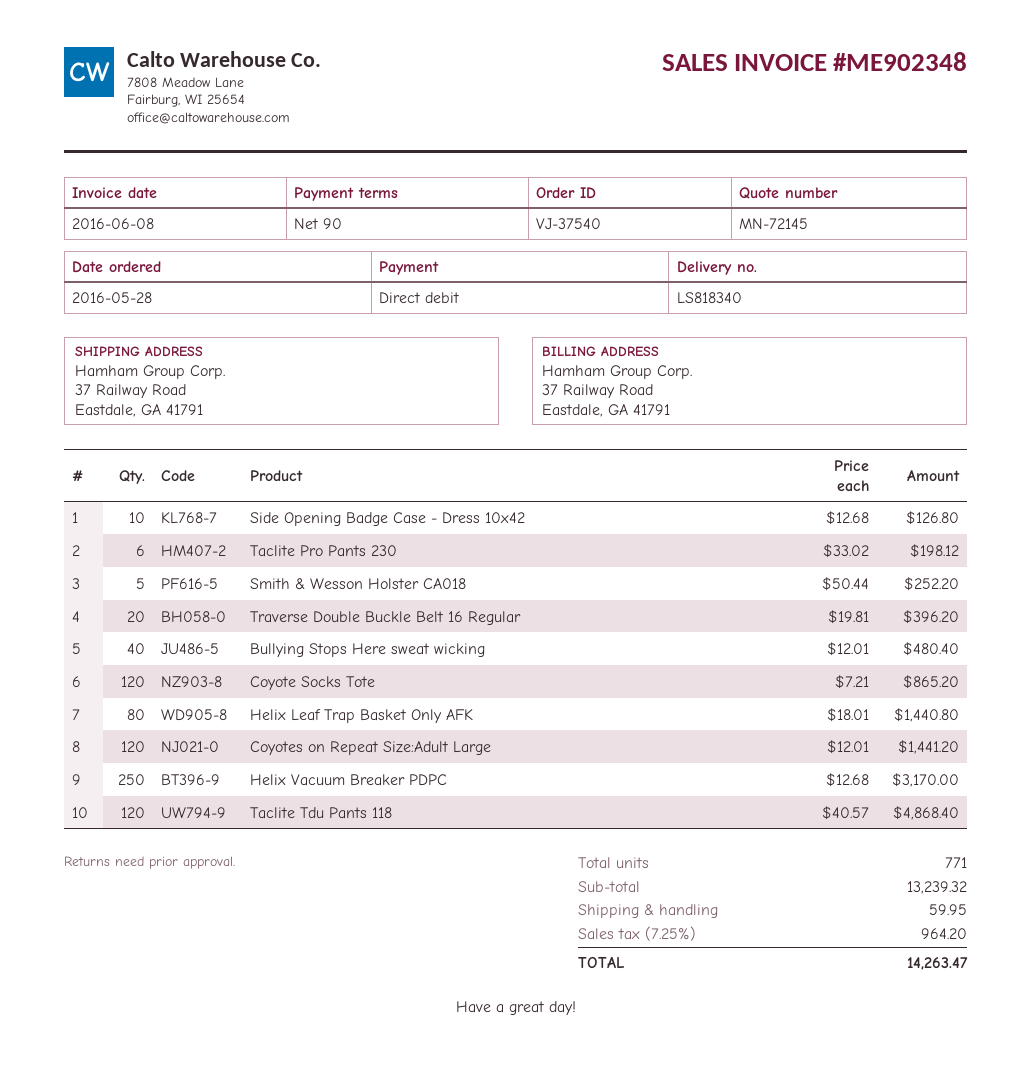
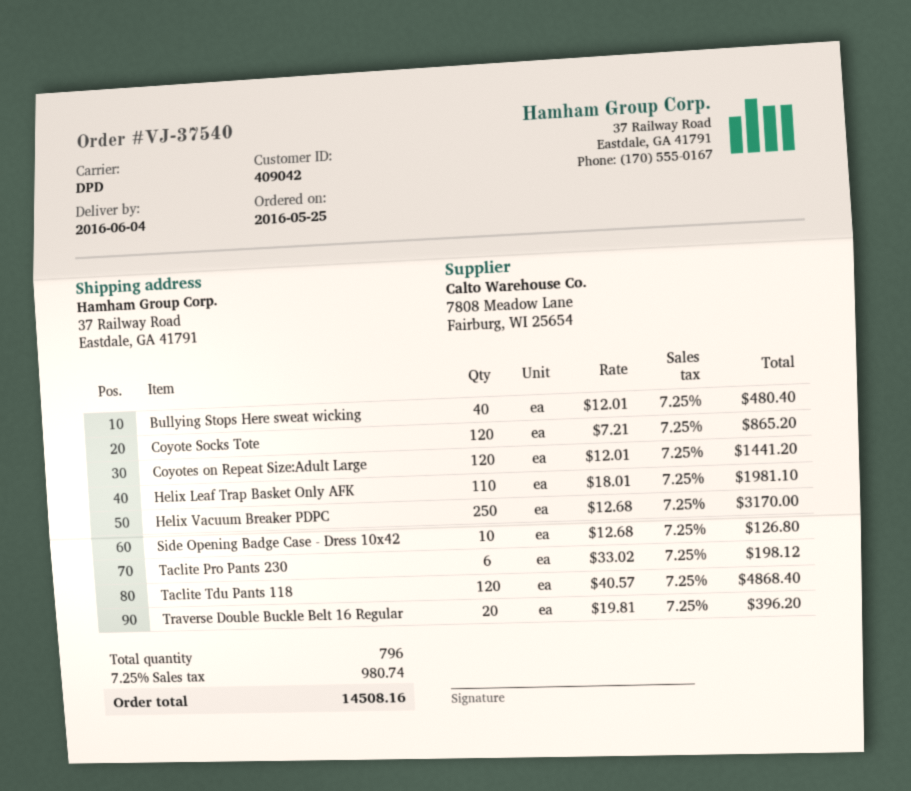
order date: 2016-05-28 -> 2016-05-25
Smith & Wesson Holster CA018: 5 x 50.44 = 252.20 -> none
Helix Leaf Trap Basket Only AFK: 80 x 18.01 = 1440.80 -> 110 x 18.01 = 1981.10
total quantity: 771 -> 796
shipping: 59.95 -> none
tax: 7.25% = 964.20 -> 7.25% = 980.74
total: 14263.47 -> 14508.16

